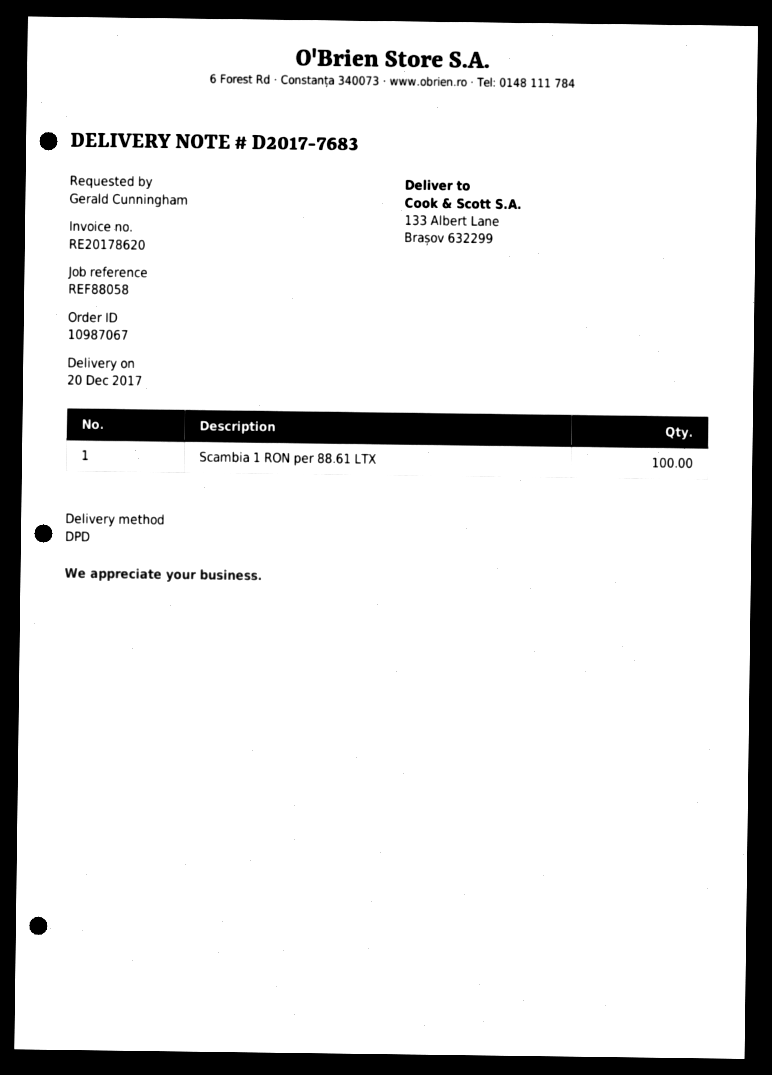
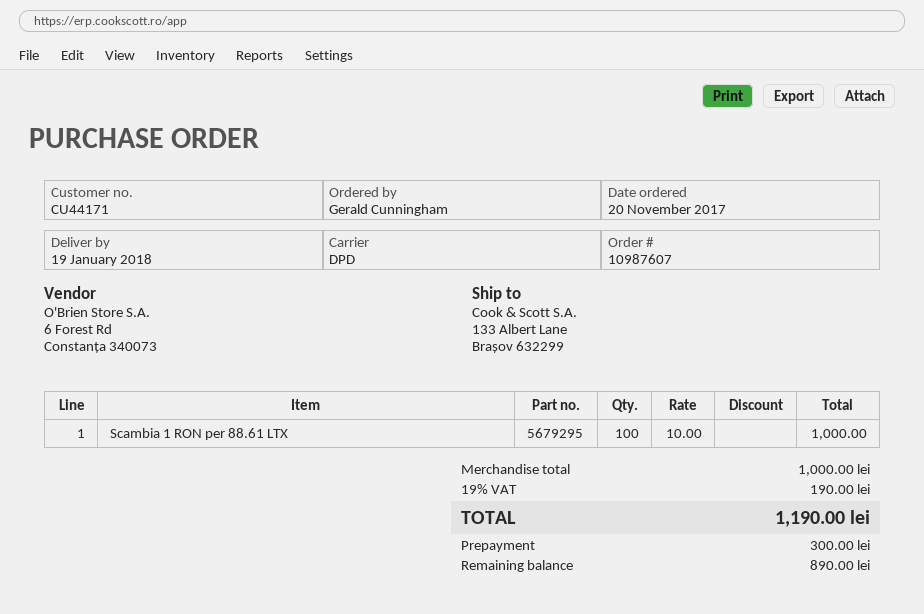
order number: 10987067 -> 10987607
delivery date: 2017-12-20 -> 2018-01-19

